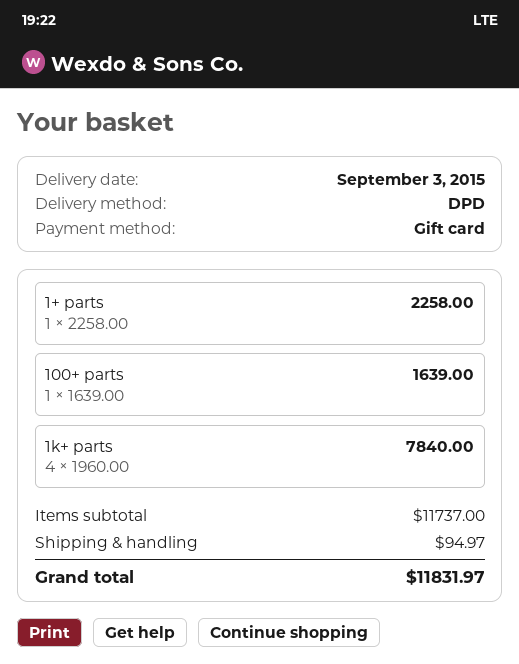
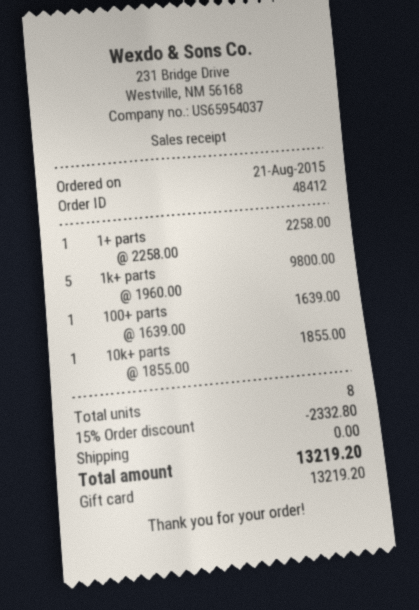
1k+ parts: 4 x 1960.00 = 7840.00 -> 5 x 1960.00 = 9800.00
10k+ parts: none -> 1 x 1855.00 = 1855.00
discount: none -> 15% = 2332.80
shipping: 94.97 -> 0.00
total: 11831.97 -> 13219.20

